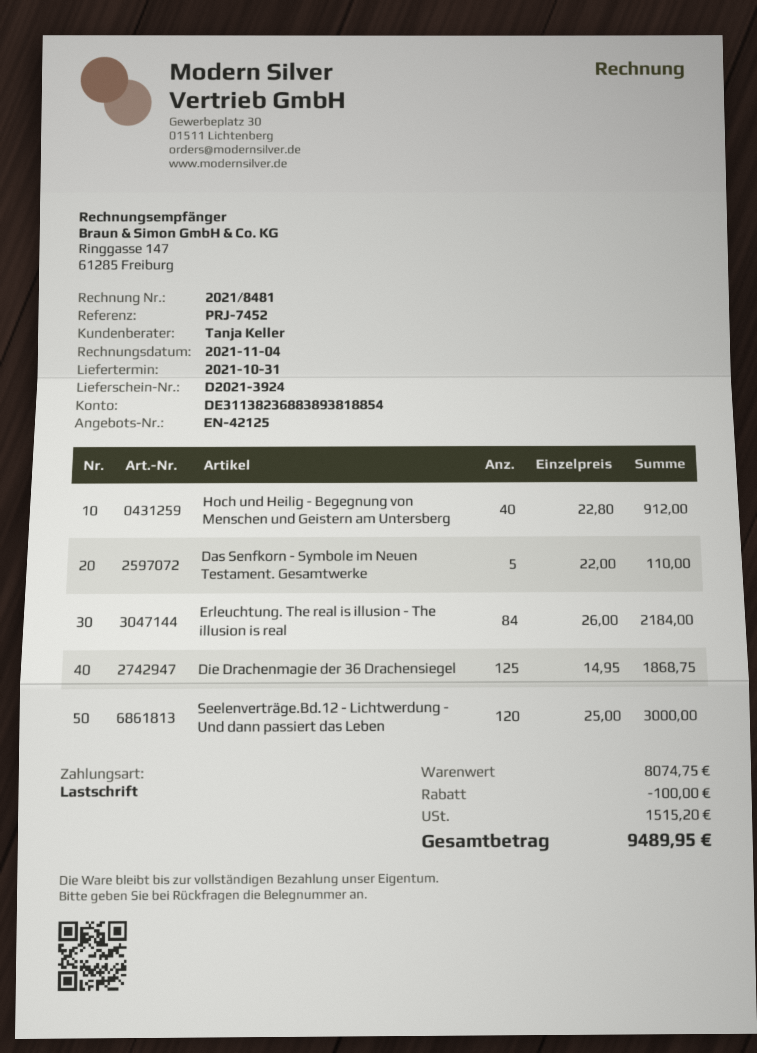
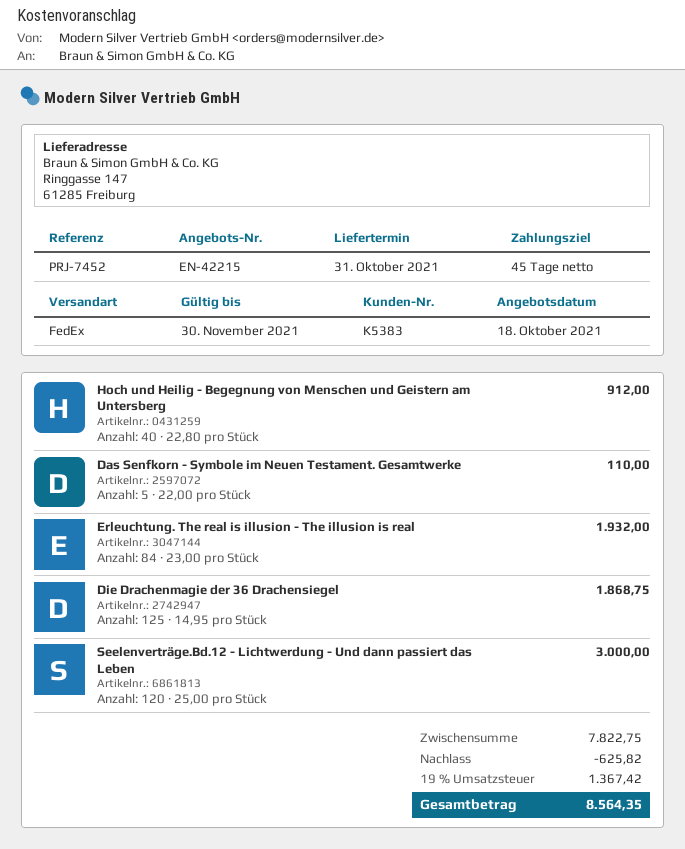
quote number: EN-42125 -> EN-42215
Erleuchtung. The real is illusion - The illusion is real: 84 x 26.00 = 2184.00 -> 84 x 23.00 = 1932.00
subtotal: 8074.75 -> 7822.75
discount: 100.00 -> 625.82
tax: 1515.20 -> 1367.42
total: 9489.95 -> 8564.35

